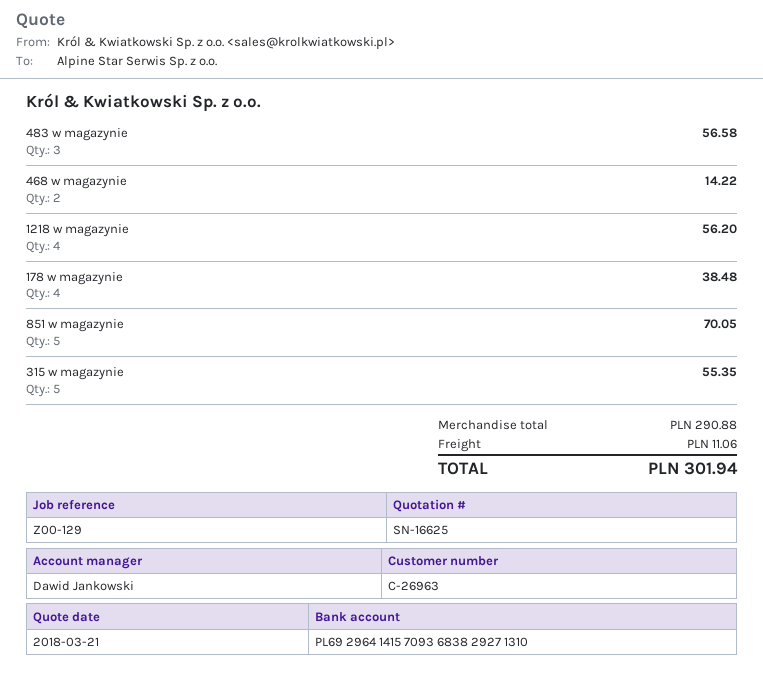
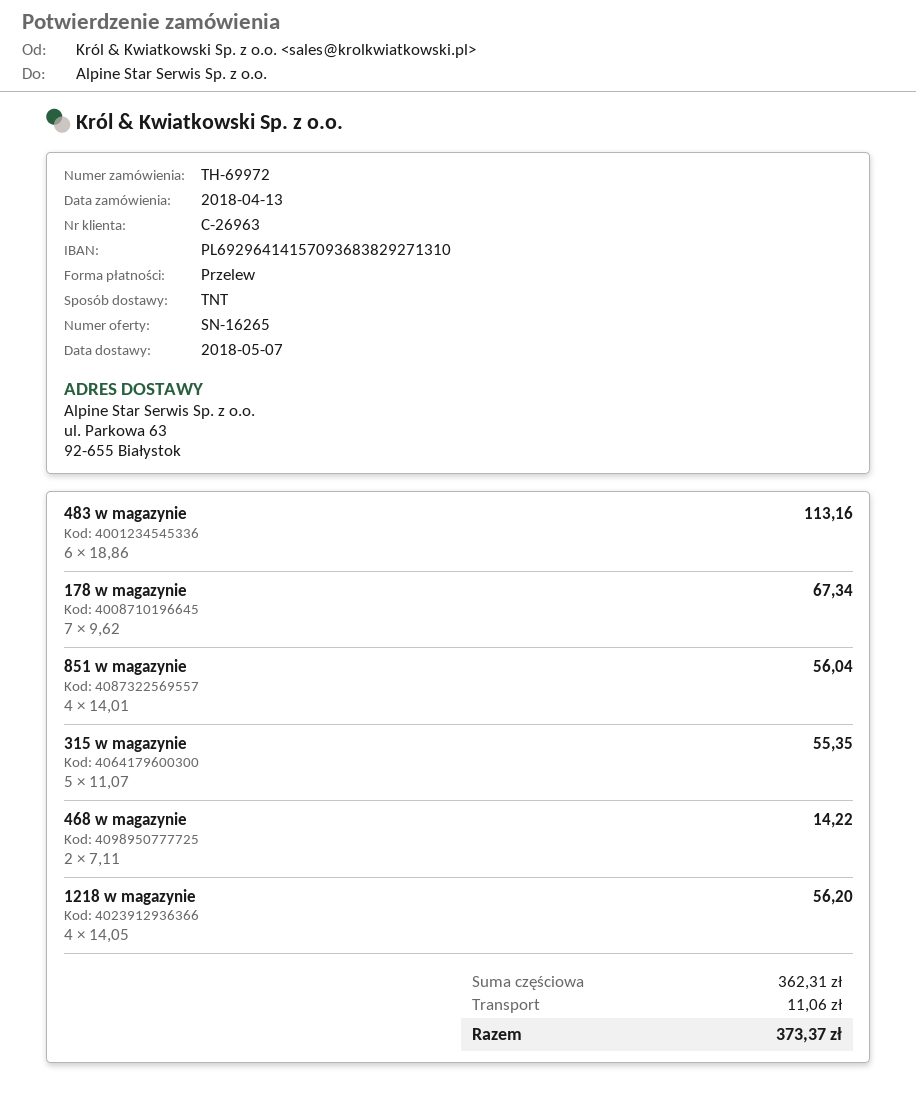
quote number: SN-16625 -> SN-16265
483 w magazynie: 3 for 56.58 -> 6 for 113.16
178 w magazynie: 4 for 38.48 -> 7 for 67.34
851 w magazynie: 5 for 70.05 -> 4 for 56.04
subtotal: 290.88 -> 362.31
total: 301.94 -> 373.37

